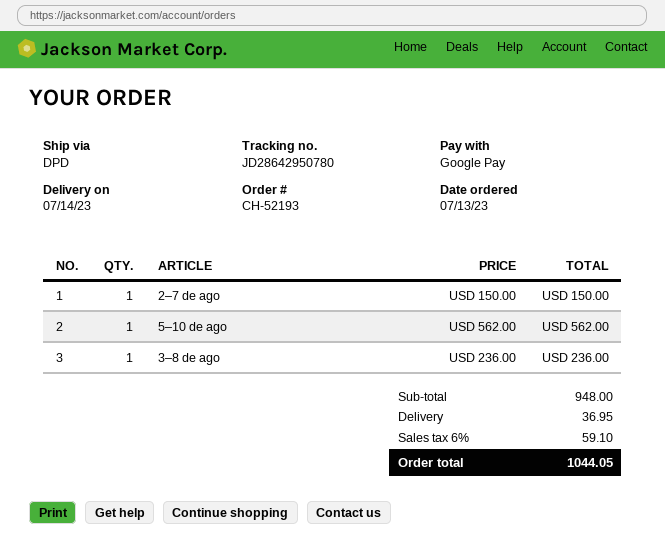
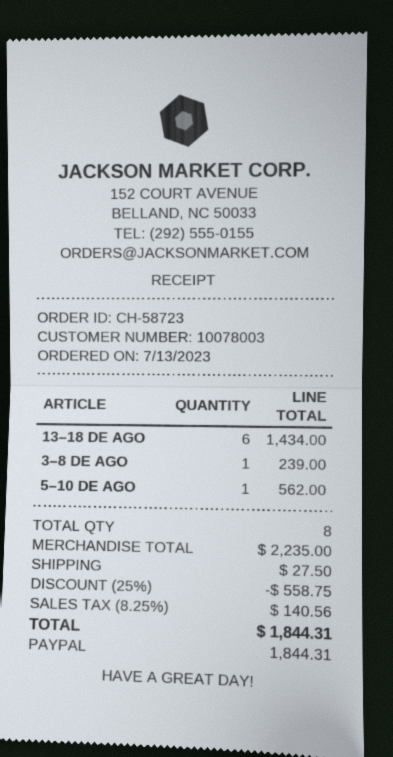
order number: CH-52193 -> CH-58723
payment method: Google Pay -> PayPal
2–7 de ago: 1 for 150.00 -> none
3–8 de ago: 1 for 236.00 -> 1 for 239.00
13–18 DE AGO: none -> 6 for 1434.00
subtotal: 948.00 -> 2235.00
discount: none -> 25% = 558.75
shipping: 36.95 -> 27.50
tax: 6% = 59.10 -> 8.25% = 140.56
total: 1044.05 -> 1844.31

